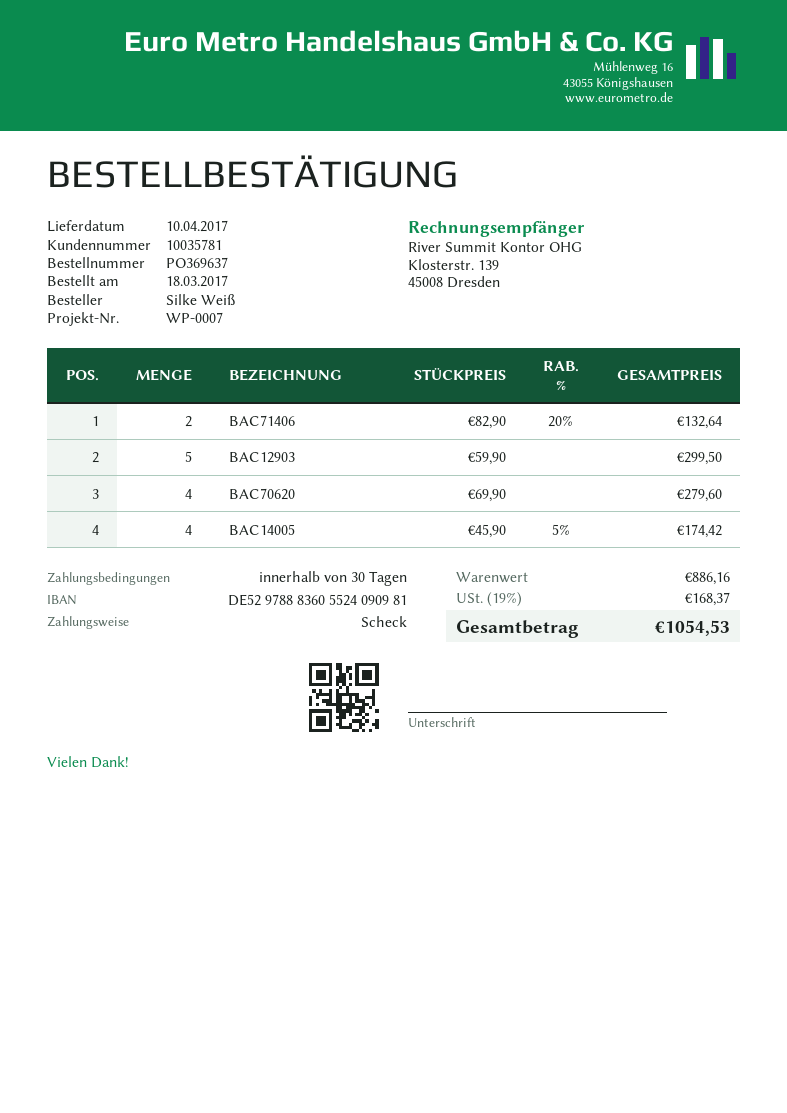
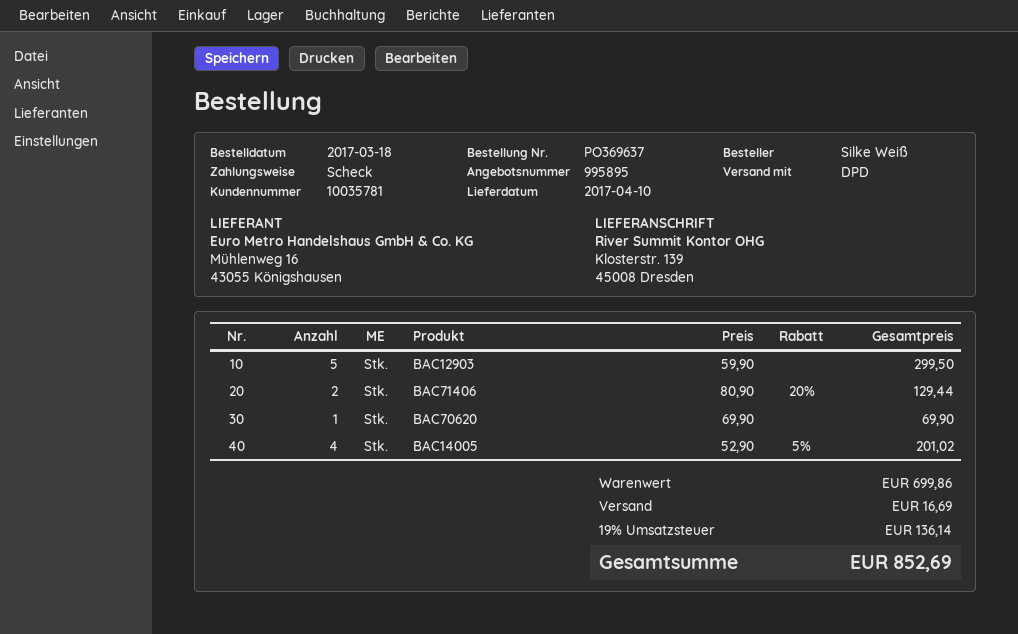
BAC71406: 2 x 82.90 - 20% = 132.64 -> 2 x 80.90 - 20% = 129.44
BAC70620: 4 x 69.90 = 279.60 -> 1 x 69.90 = 69.90
BAC14005: 4 x 45.90 - 5% = 174.42 -> 4 x 52.90 - 5% = 201.02
subtotal: 886.16 -> 699.86
shipping: none -> 16.69
tax: 19% = 168.37 -> 19% = 136.14
total: 1054.53 -> 852.69

